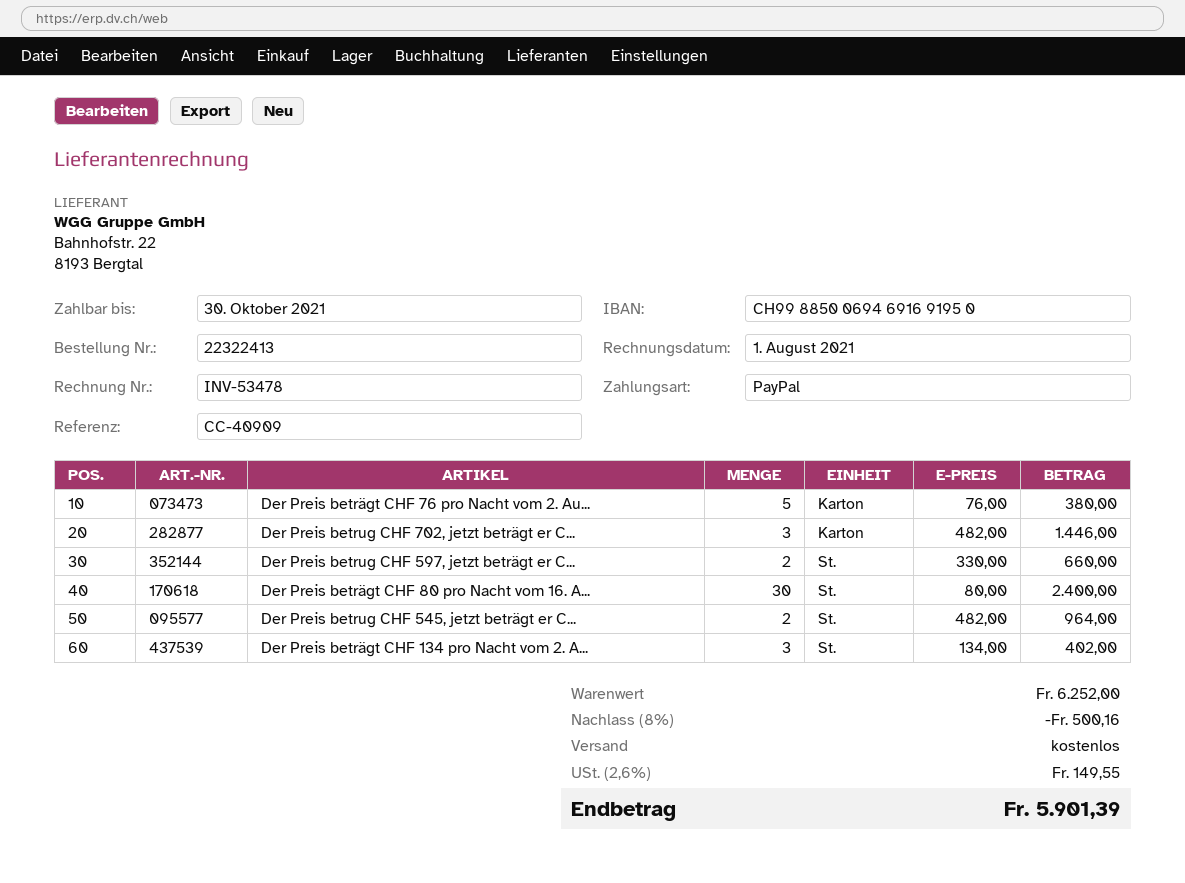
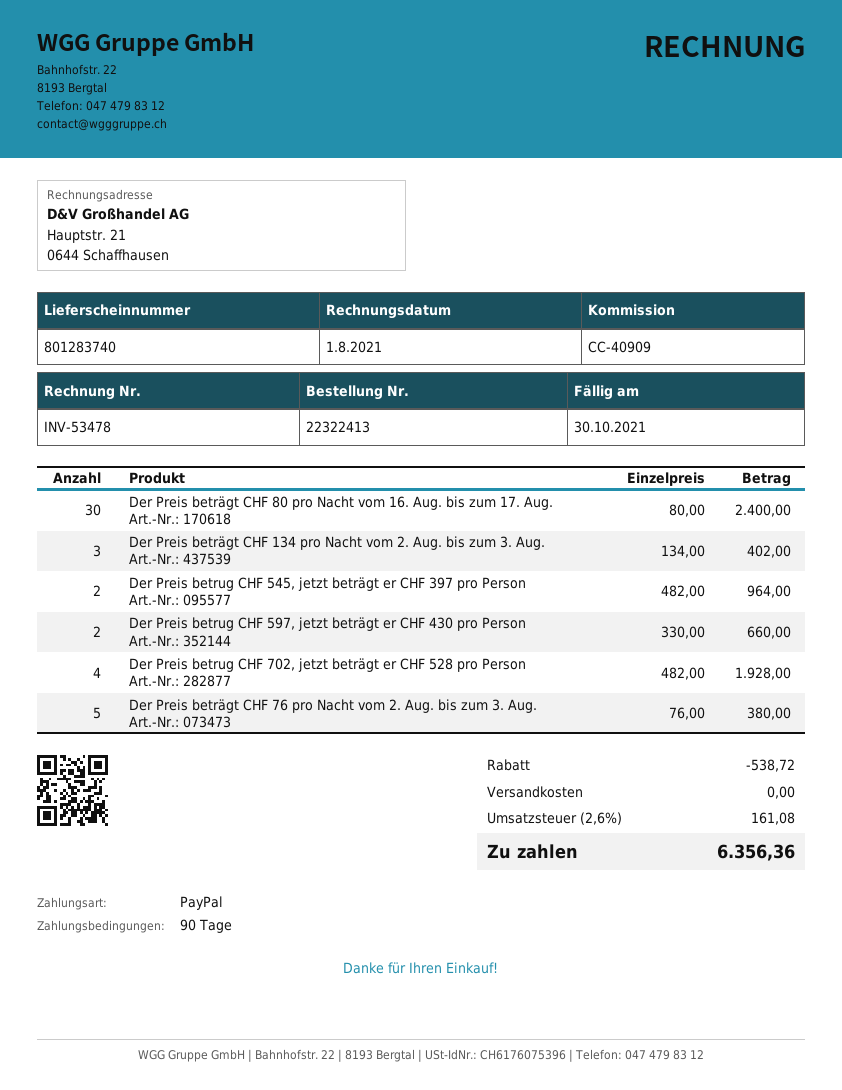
Der Preis betrug CHF 702, jetzt beträgt er C...: 3 x 482.00 = 1446.00 -> 4 x 482.00 = 1928.00
discount: 500.16 -> 538.72
tax: 2.6% = 149.55 -> 2.6% = 161.08
total: 5901.39 -> 6356.36

